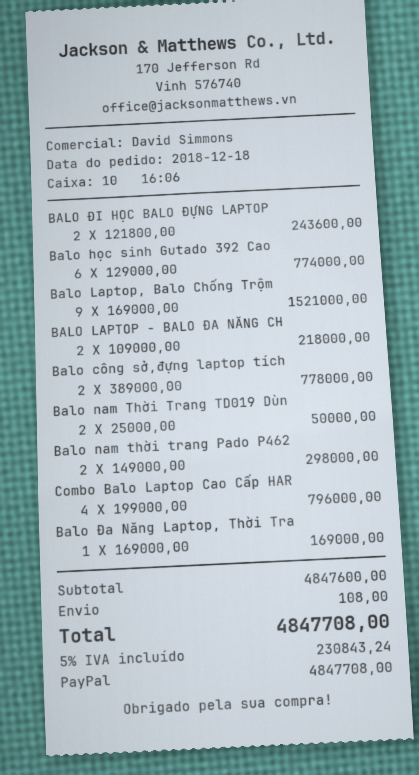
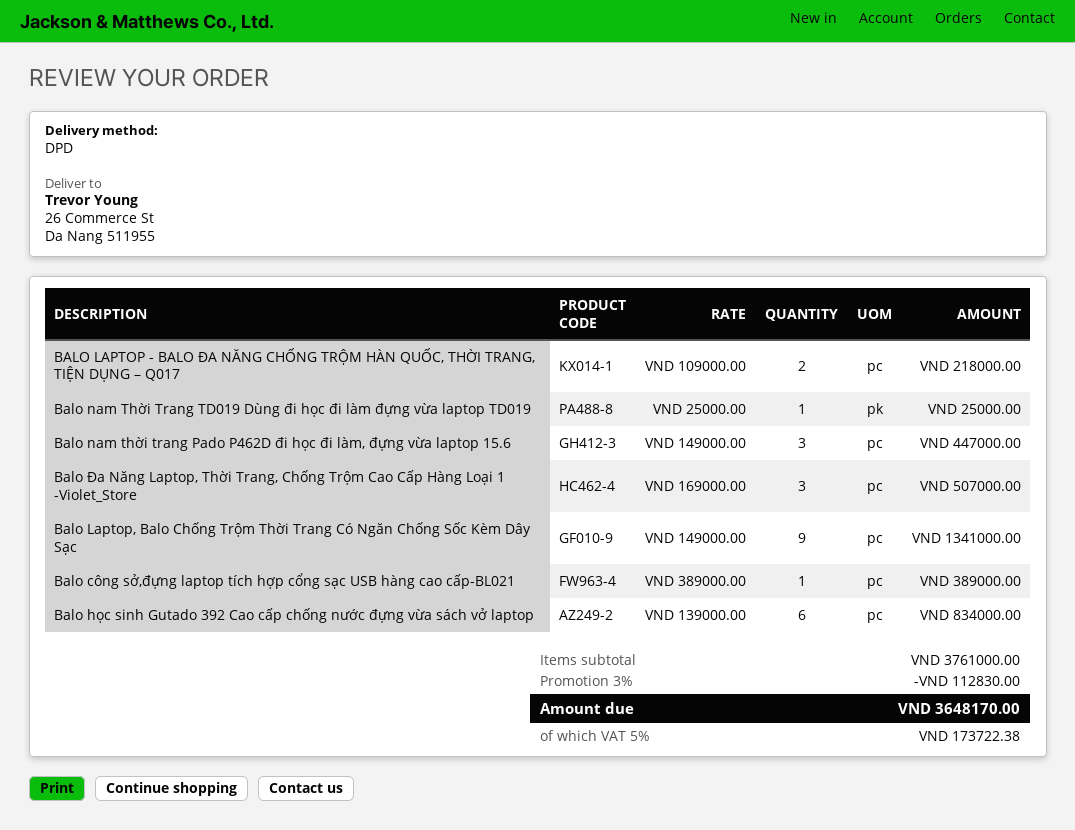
BALO ĐI HỌC BALO ĐỰNG LAPTOP: 2 x 121800.00 = 243600.00 -> none
Balo học sinh Gutado 392 Cao: 6 x 129000.00 = 774000.00 -> 6 x 139000.00 = 834000.00
Balo Laptop, Balo Chống Trộm: 9 x 169000.00 = 1521000.00 -> 9 x 149000.00 = 1341000.00
Balo công sở,đựng laptop tích: 2 x 389000.00 = 778000.00 -> 1 x 389000.00 = 389000.00
Balo nam Thời Trang TD019 Dùn: 2 x 25000.00 = 50000.00 -> 1 x 25000.00 = 25000.00
Balo nam thời trang Pado P462: 2 x 149000.00 = 298000.00 -> 3 x 149000.00 = 447000.00
Combo Balo Laptop Cao Cấp HAR: 4 x 199000.00 = 796000.00 -> none
Balo Đa Năng Laptop, Thời Tra: 1 x 169000.00 = 169000.00 -> 3 x 169000.00 = 507000.00
subtotal: 4847600.00 -> 3761000.00
discount: none -> 3% = 112830.00
shipping: 108.00 -> none
tax: 5% = 230843.24 -> 5% = 173722.38
total: 4847708.00 -> 3648170.00

